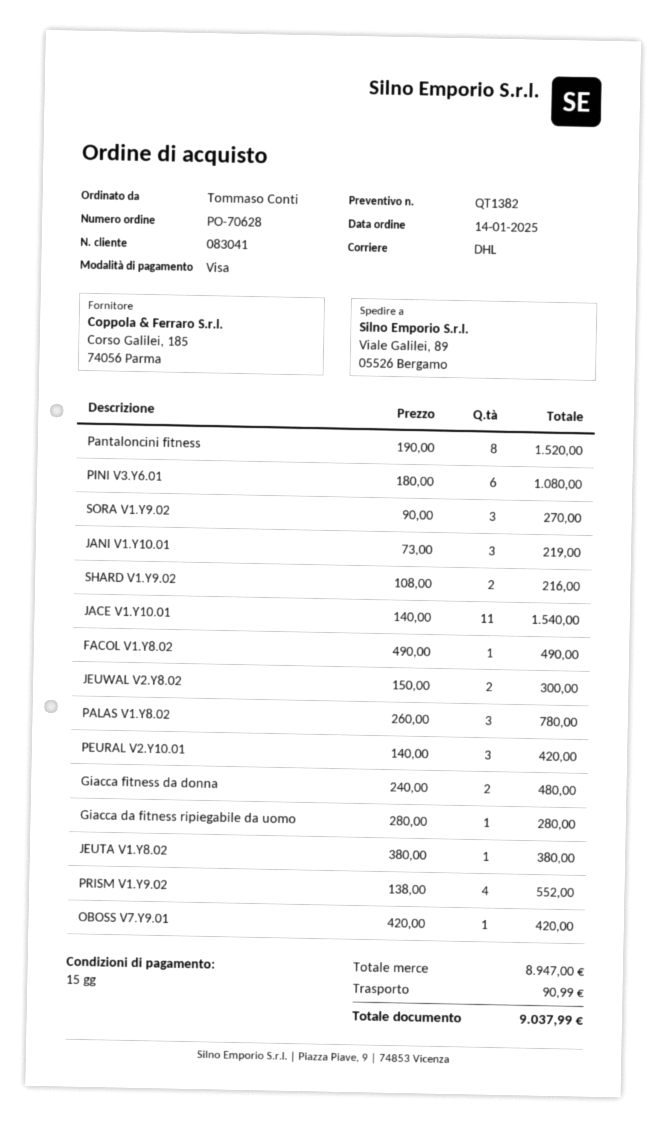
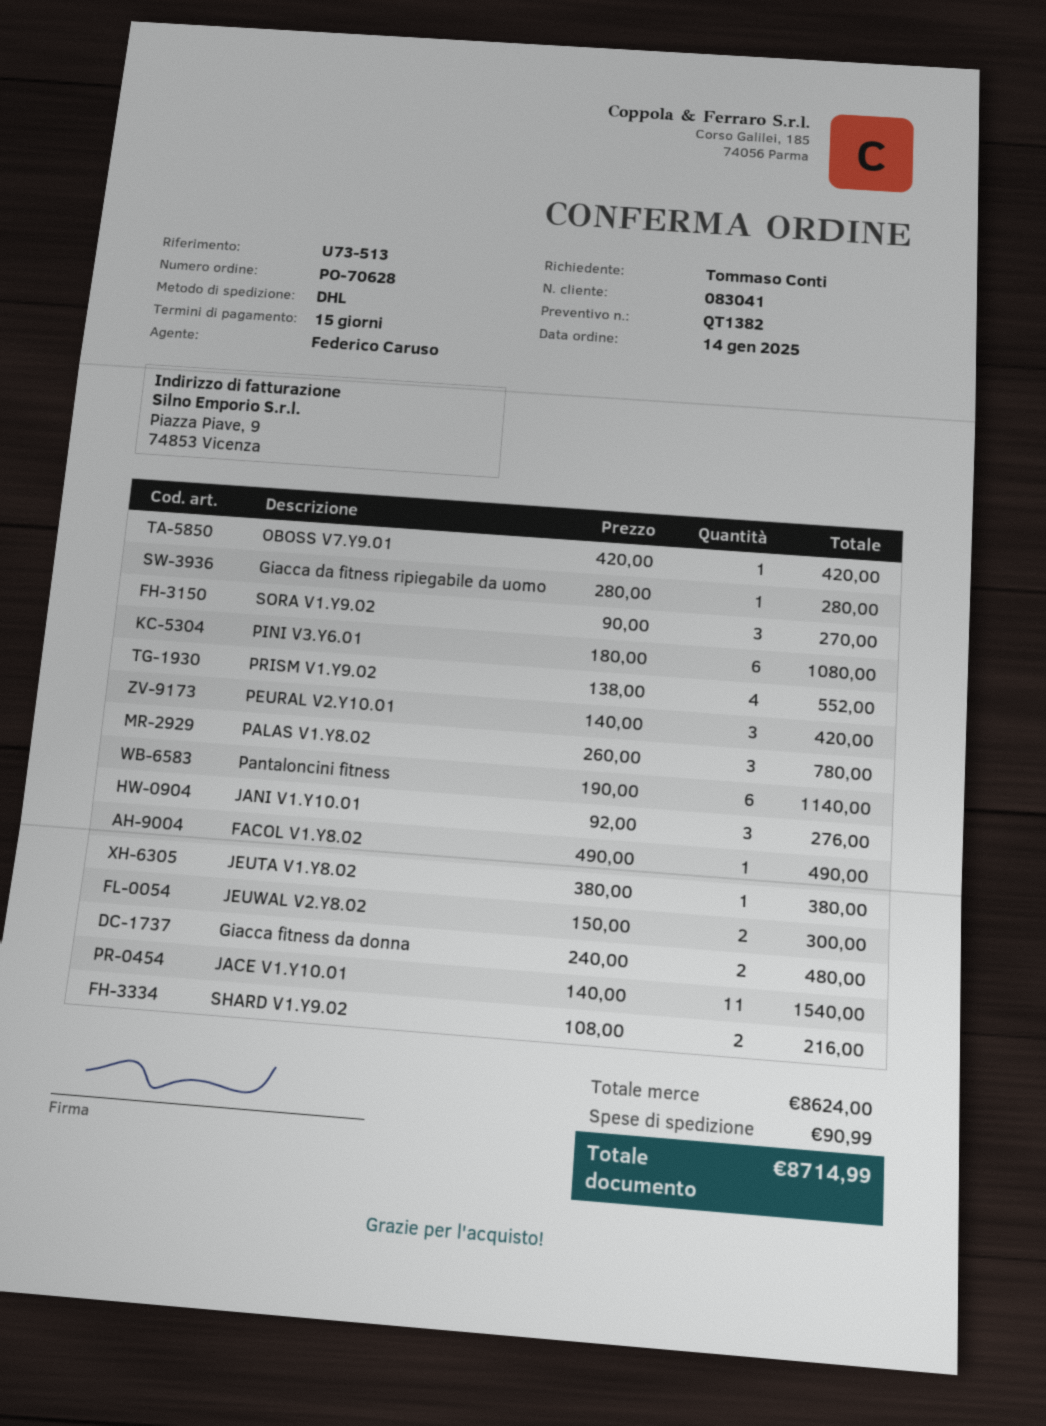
Pantaloncini fitness: 8 x 190.00 = 1520.00 -> 6 x 190.00 = 1140.00
JANI V1.Y10.01: 3 x 73.00 = 219.00 -> 3 x 92.00 = 276.00
subtotal: 8947.00 -> 8624.00
total: 9037.99 -> 8714.99

